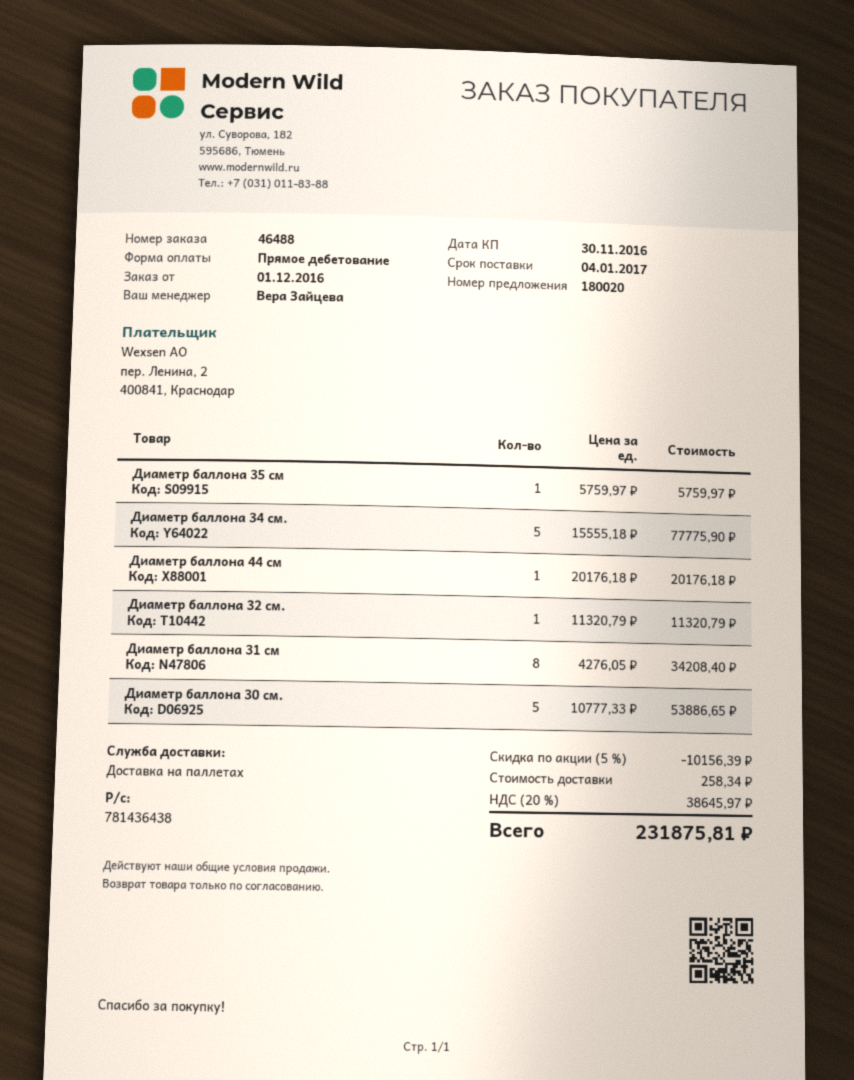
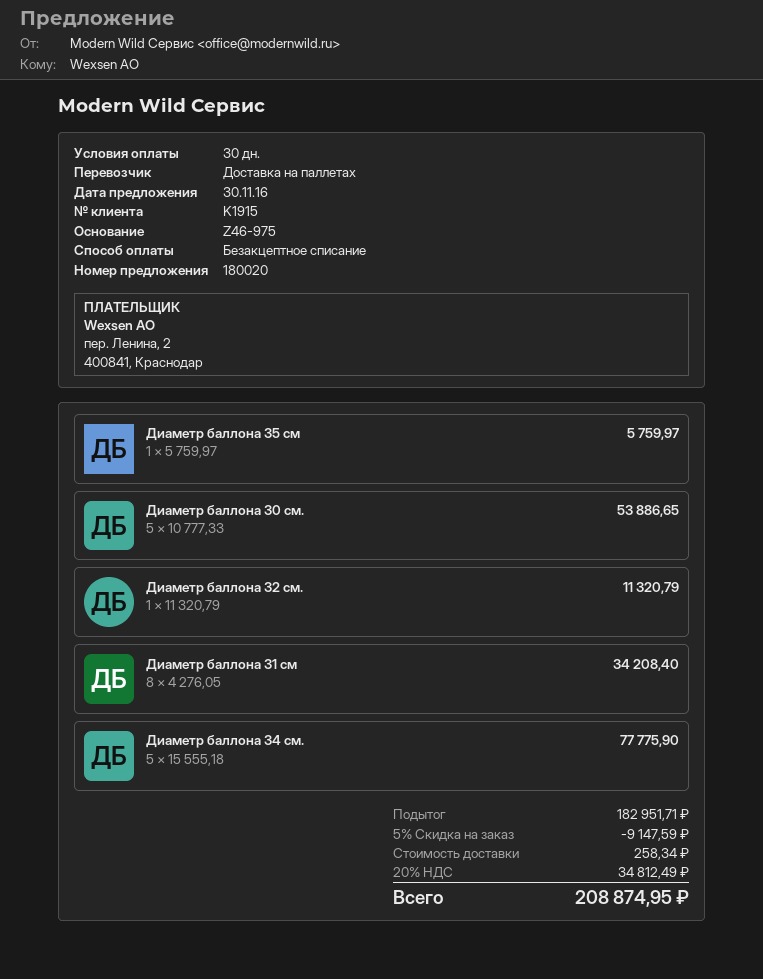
Диаметр баллона 44 см: 1 x 20176.18 = 20176.18 -> none
discount: 5% = 10156.39 -> 5% = 9147.59
tax: 20% = 38645.97 -> 20% = 34812.49
total: 231875.81 -> 208874.95

